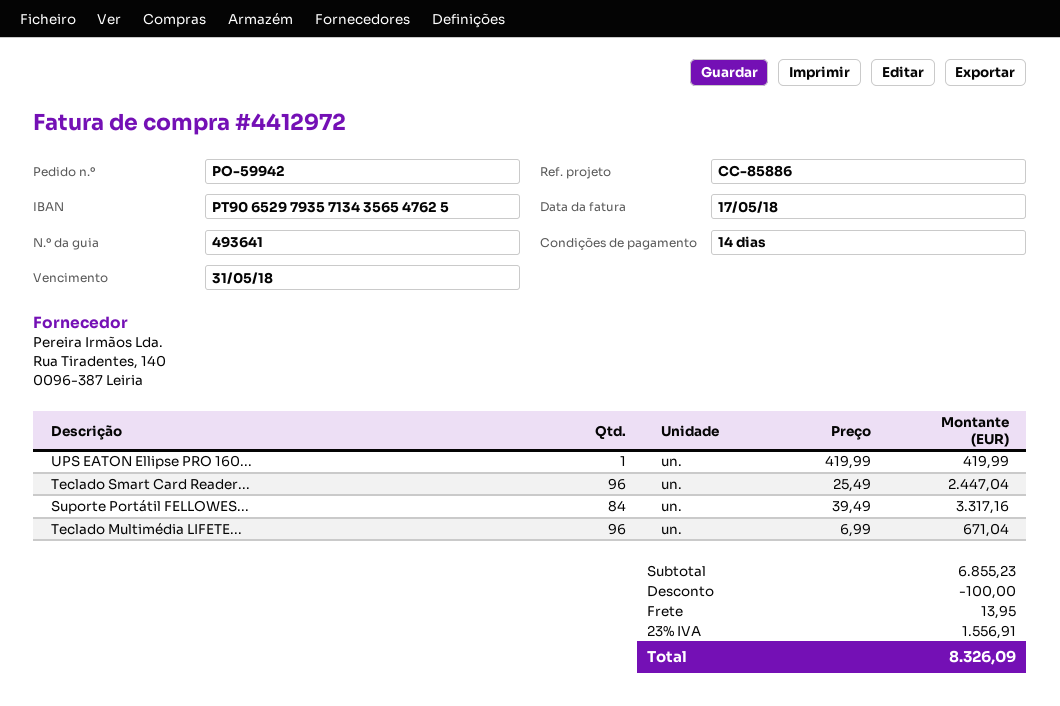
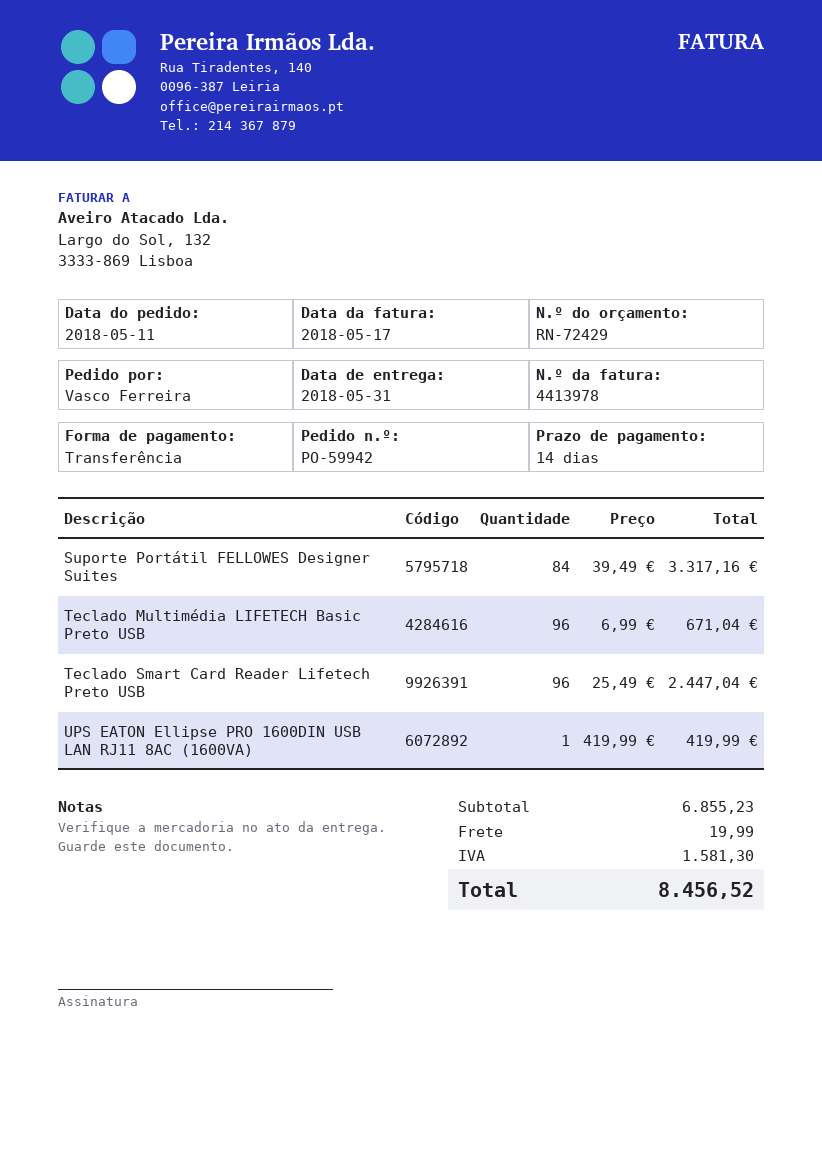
invoice number: 4412972 -> 4413978
discount: 100.00 -> none
shipping: 13.95 -> 19.99
tax: 1556.91 -> 1581.30
total: 8326.09 -> 8456.52

